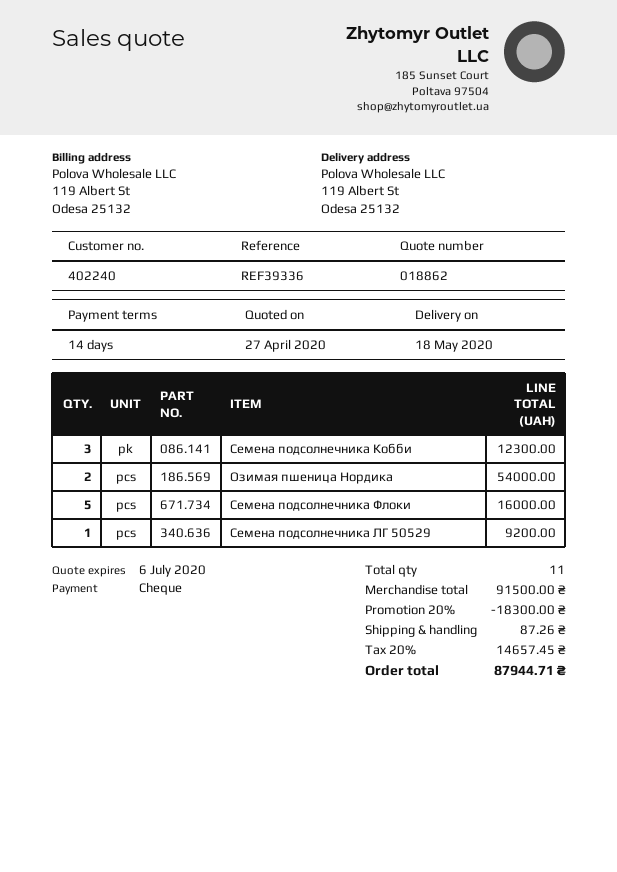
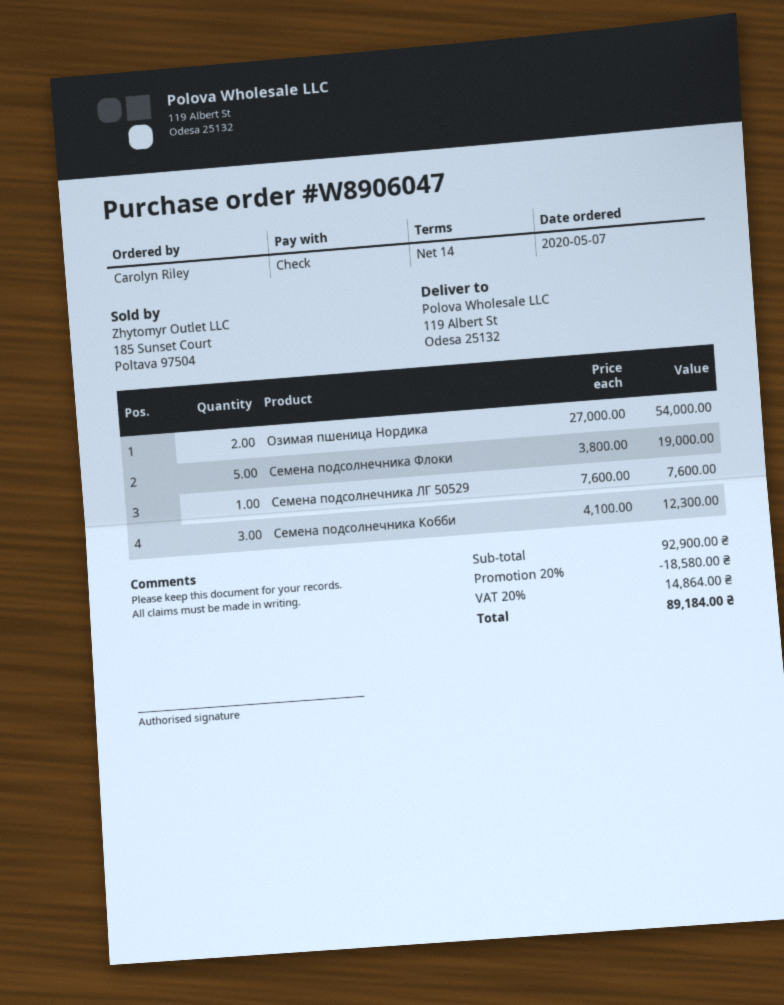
Семена подсолнечника Флоки: 5 for 16000.00 -> 5 for 19000.00
Семена подсолнечника ЛГ 50529: 1 for 9200.00 -> 1 for 7600.00
subtotal: 91500.00 -> 92900.00
discount: 20% = 18300.00 -> 20% = 18580.00
shipping: 87.26 -> none
tax: 20% = 14657.45 -> 20% = 14864.00
total: 87944.71 -> 89184.00

